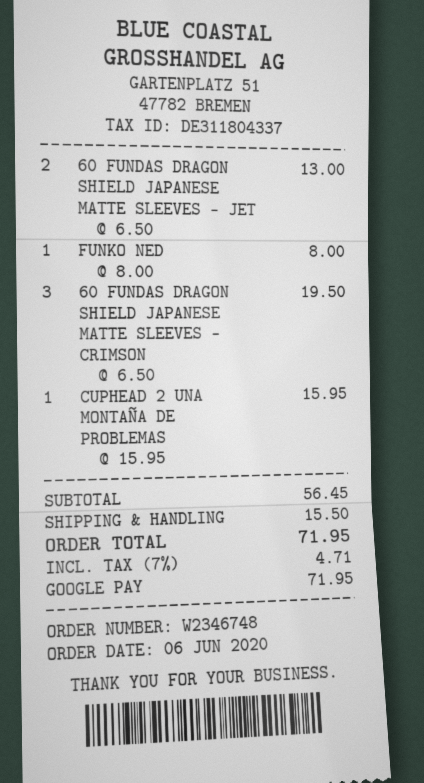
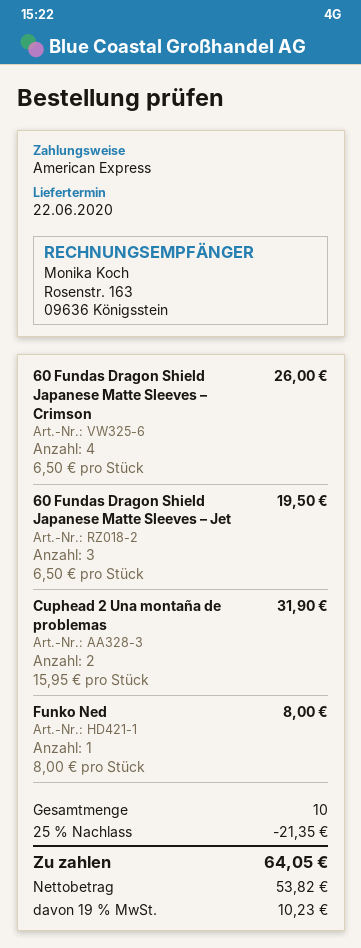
payment method: Google Pay -> American Express
60 FUNDAS DRAGON SHIELD JAPANESE MATTE SLEEVES – JET: 2 x 6.50 = 13.00 -> 3 x 6.50 = 19.50
60 FUNDAS DRAGON SHIELD JAPANESE MATTE SLEEVES – CRIMSON: 3 x 6.50 = 19.50 -> 4 x 6.50 = 26.00
CUPHEAD 2 UNA MONTAÑA DE PROBLEMAS: 1 x 15.95 = 15.95 -> 2 x 15.95 = 31.90
discount: none -> 25% = 21.35
shipping: 15.50 -> none
tax: 7% = 4.71 -> 19% = 10.23
total: 71.95 -> 64.05

